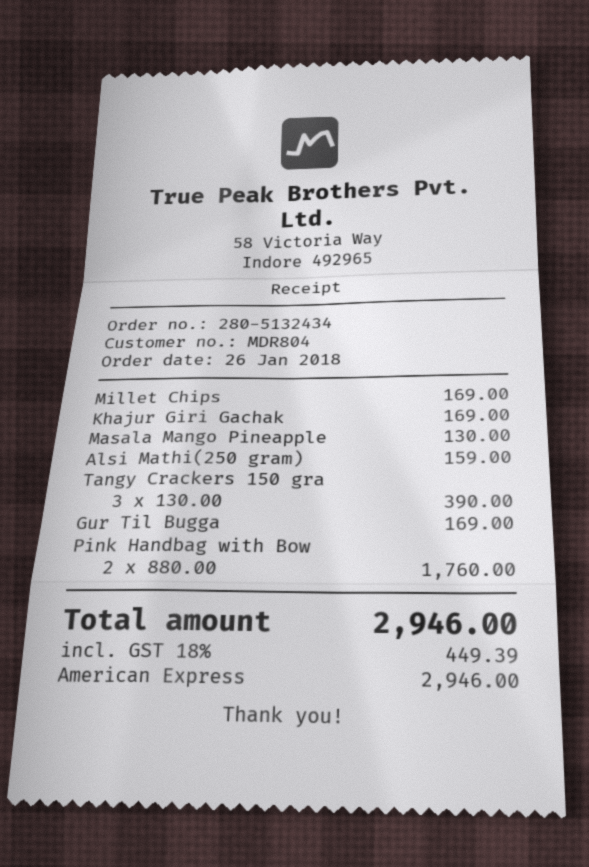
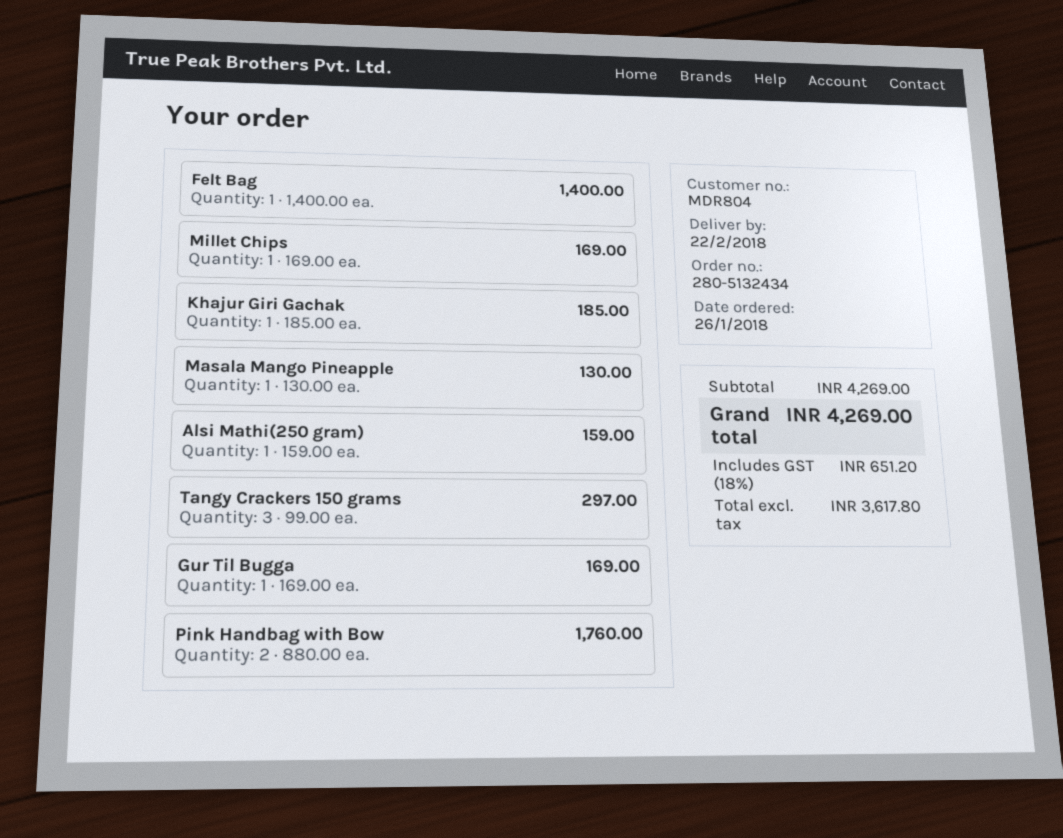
Khajur Giri Gachak: 1 x 169.00 = 169.00 -> 1 x 185.00 = 185.00
Tangy Crackers 150 gra: 3 x 130.00 = 390.00 -> 3 x 99.00 = 297.00
Felt Bag: none -> 1 x 1400.00 = 1400.00
tax: 18% = 449.39 -> 18% = 651.20
total: 2946.00 -> 4269.00

